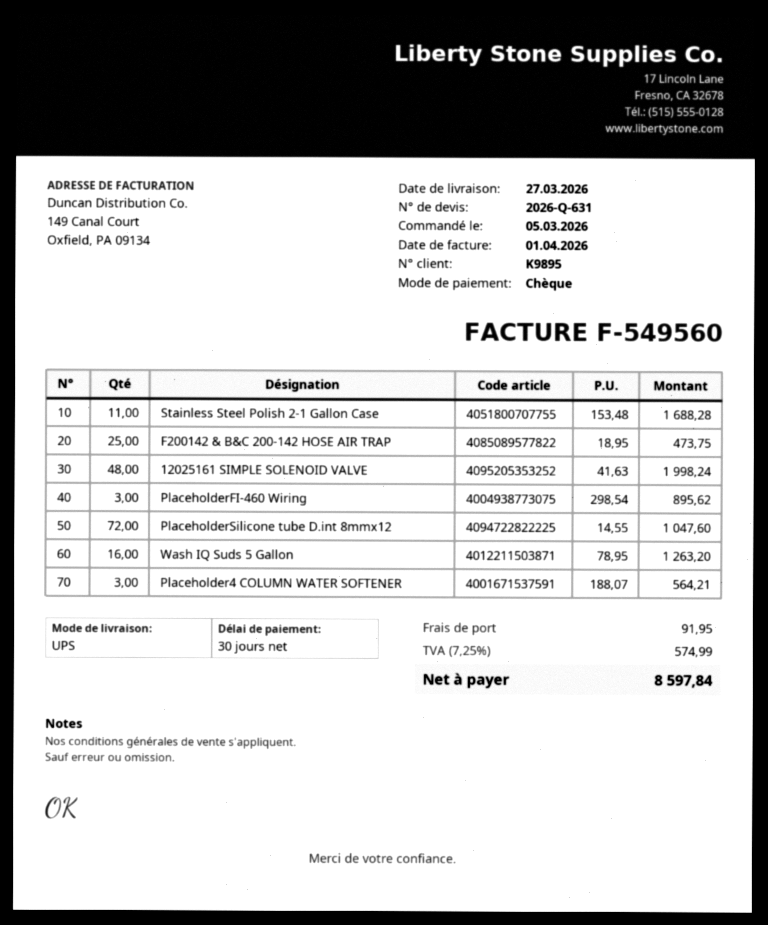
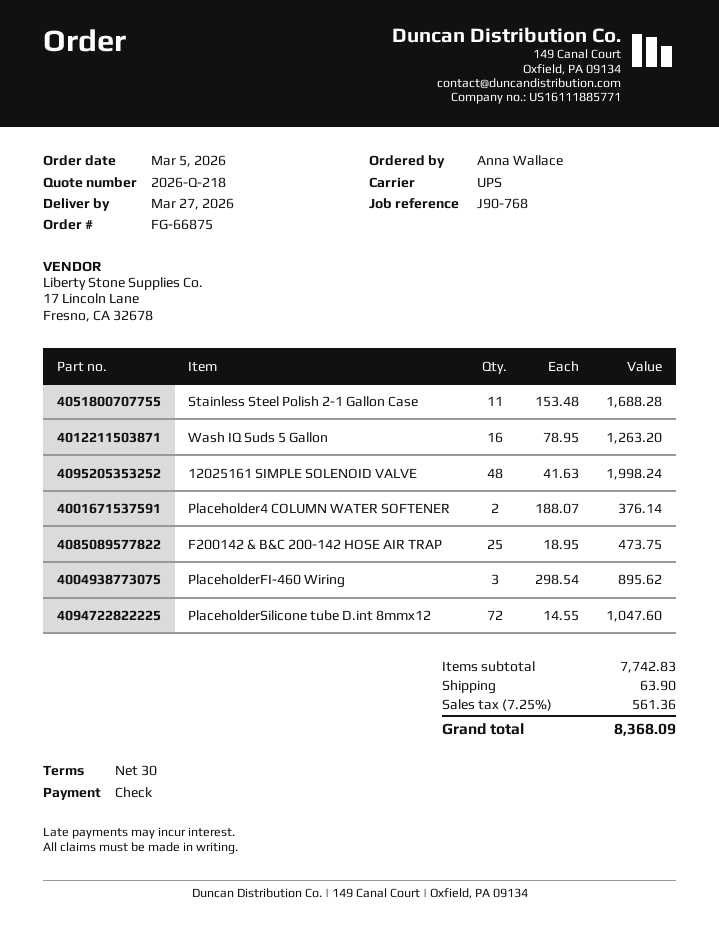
quote number: 2026-Q-631 -> 2026-Q-218
Placeholder4 COLUMN WATER SOFTENER: 3 x 188.07 = 564.21 -> 2 x 188.07 = 376.14
shipping: 91.95 -> 63.90
tax: 7.25% = 574.99 -> 7.25% = 561.36
total: 8597.84 -> 8368.09

